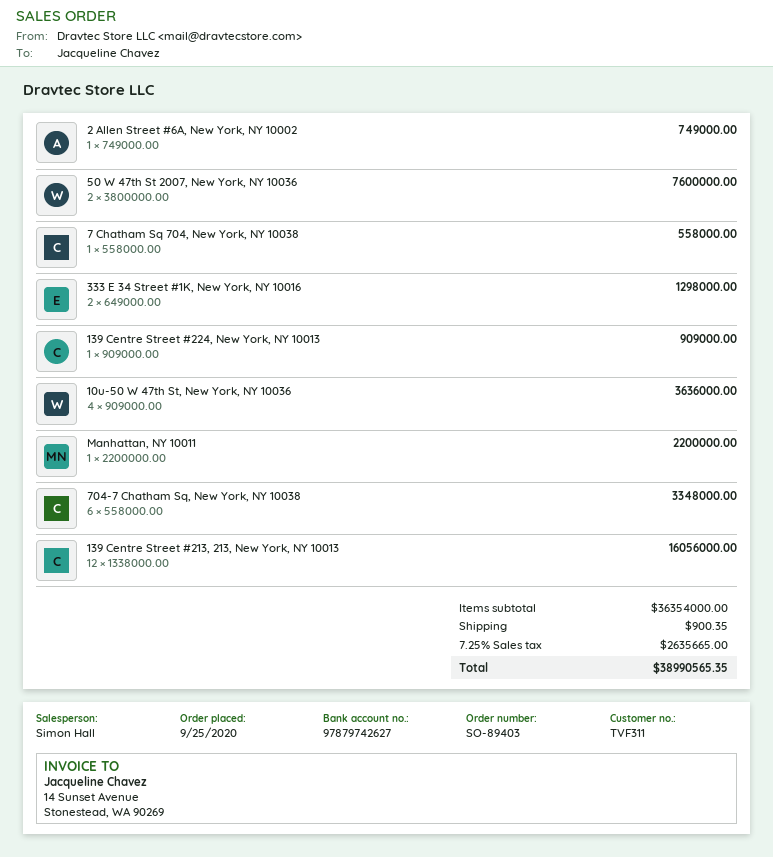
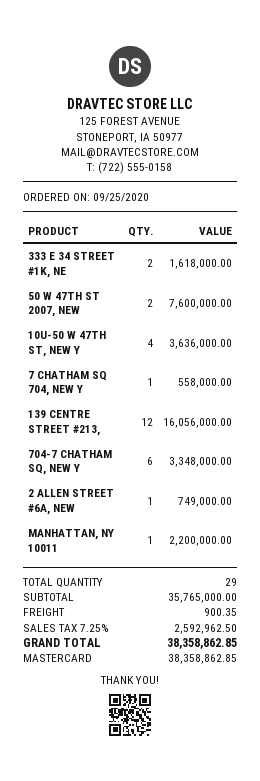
333 E 34 Street #1K, New York, NY 10016: 2 for 1298000.00 -> 2 for 1618000.00
139 Centre Street #224, New York, NY 10013: 1 for 909000.00 -> none
subtotal: 36354000.00 -> 35765000.00
tax: 7.25% = 2635665.00 -> 7.25% = 2592962.50
total: 38990565.35 -> 38358862.85

